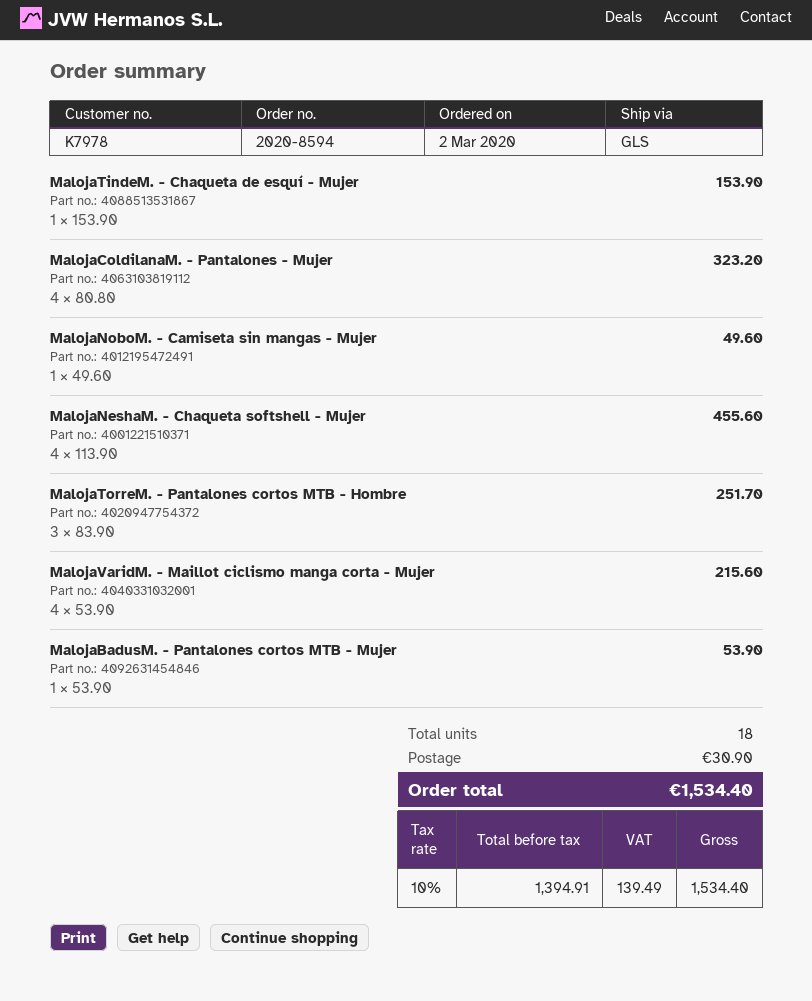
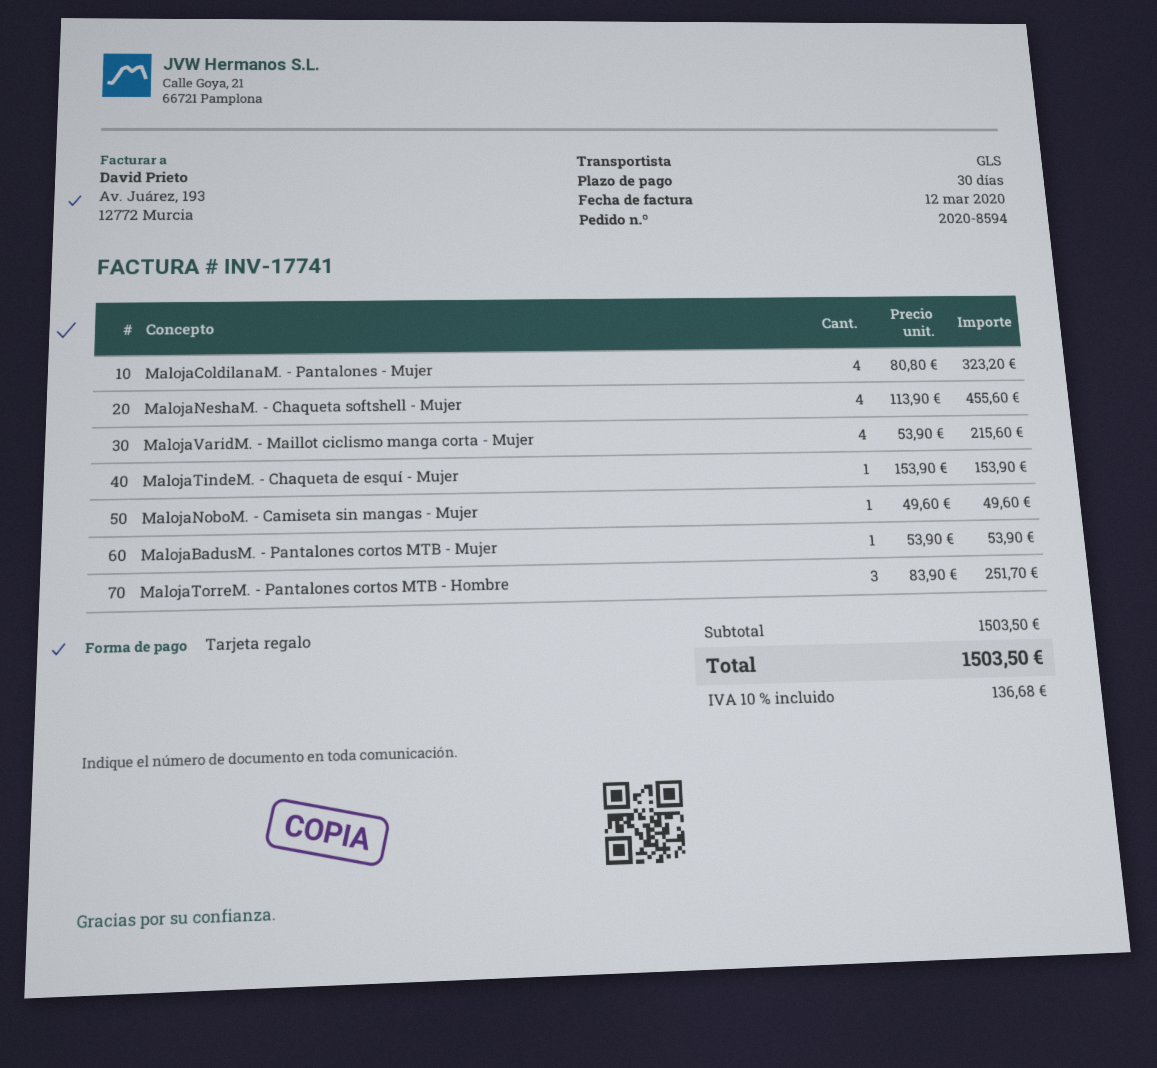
shipping: 30.90 -> none
tax: 10% = 139.49 -> 10% = 136.68
total: 1534.40 -> 1503.50

